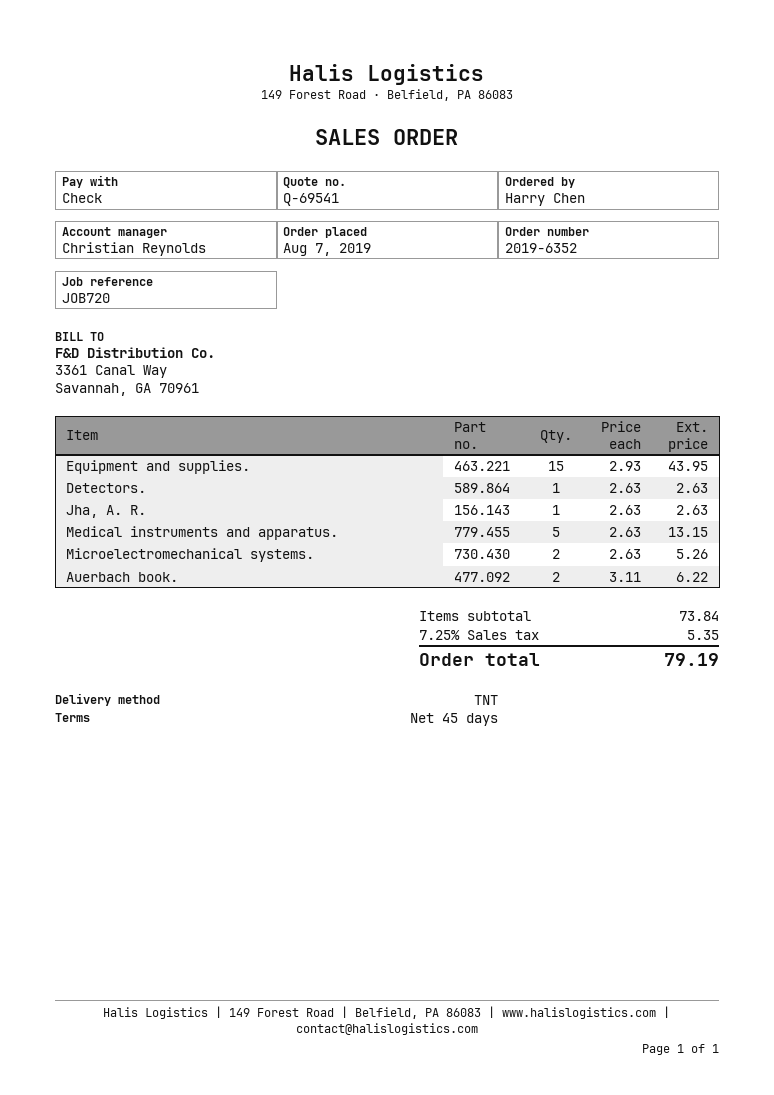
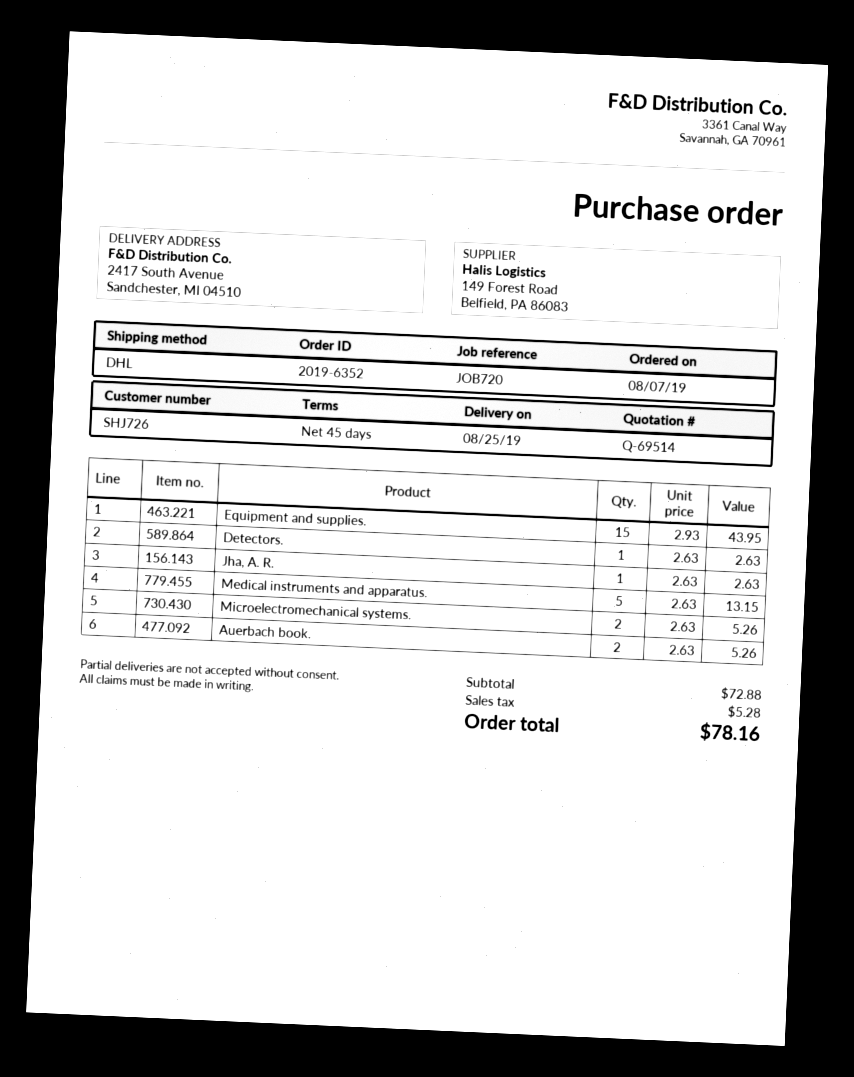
quote number: Q-69541 -> Q-69514
shipping method: TNT -> DHL
Auerbach book.: 2 x 3.11 = 6.22 -> 2 x 2.63 = 5.26
subtotal: 73.84 -> 72.88
tax: 5.35 -> 5.28
total: 79.19 -> 78.16

